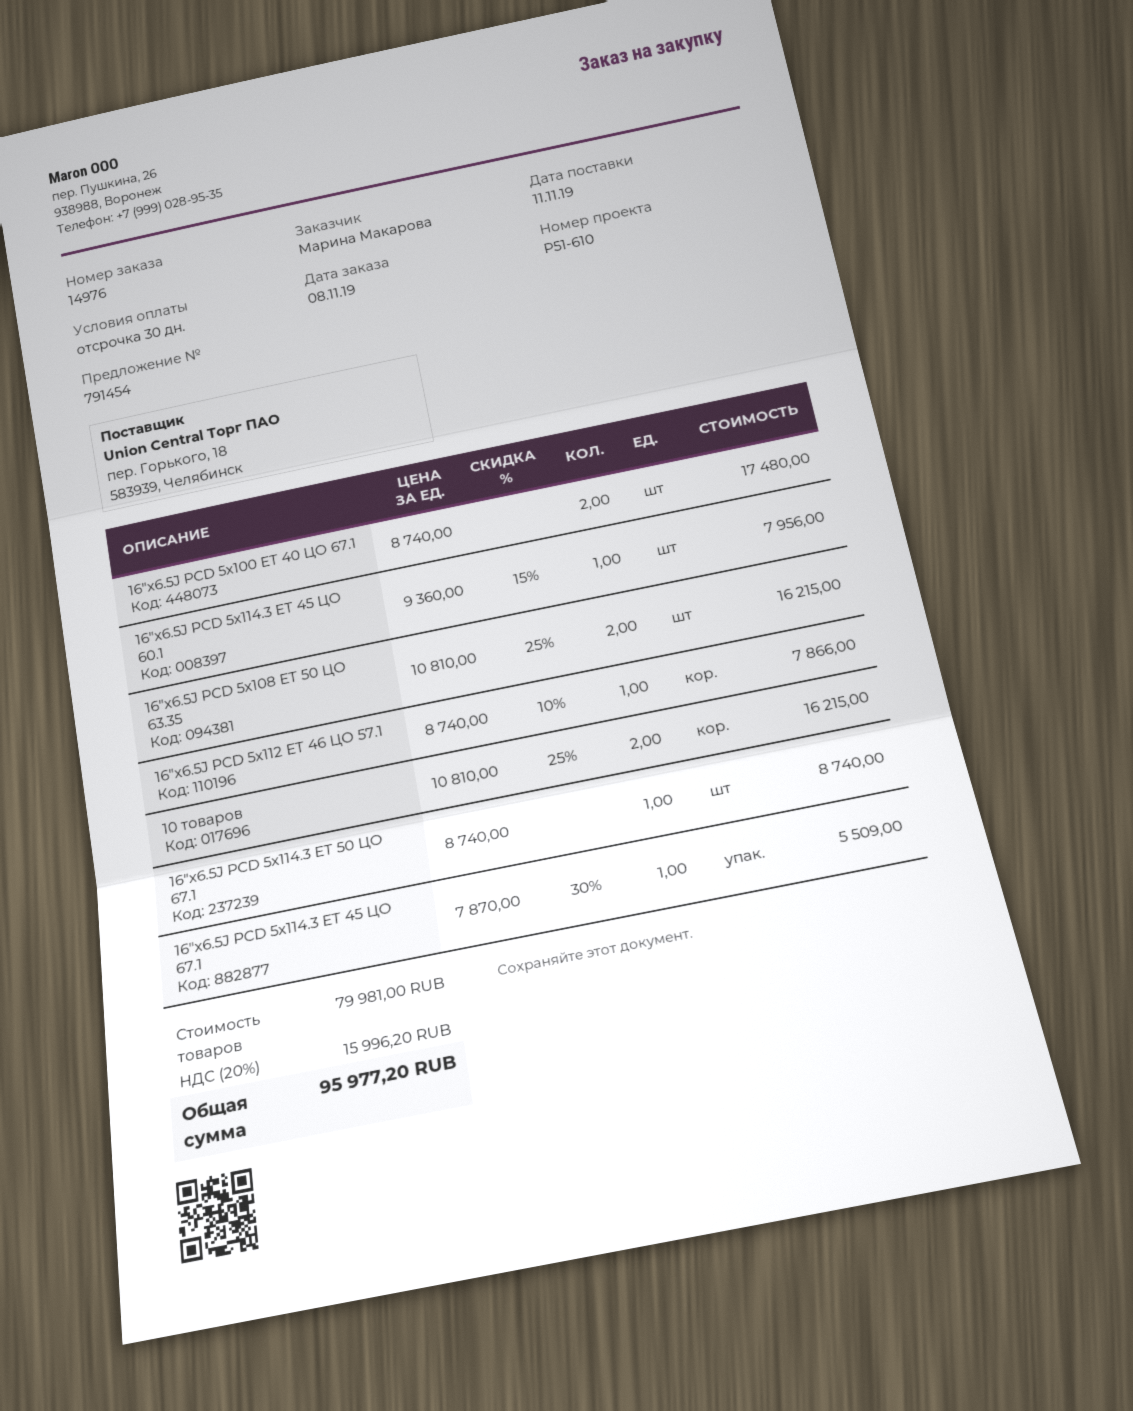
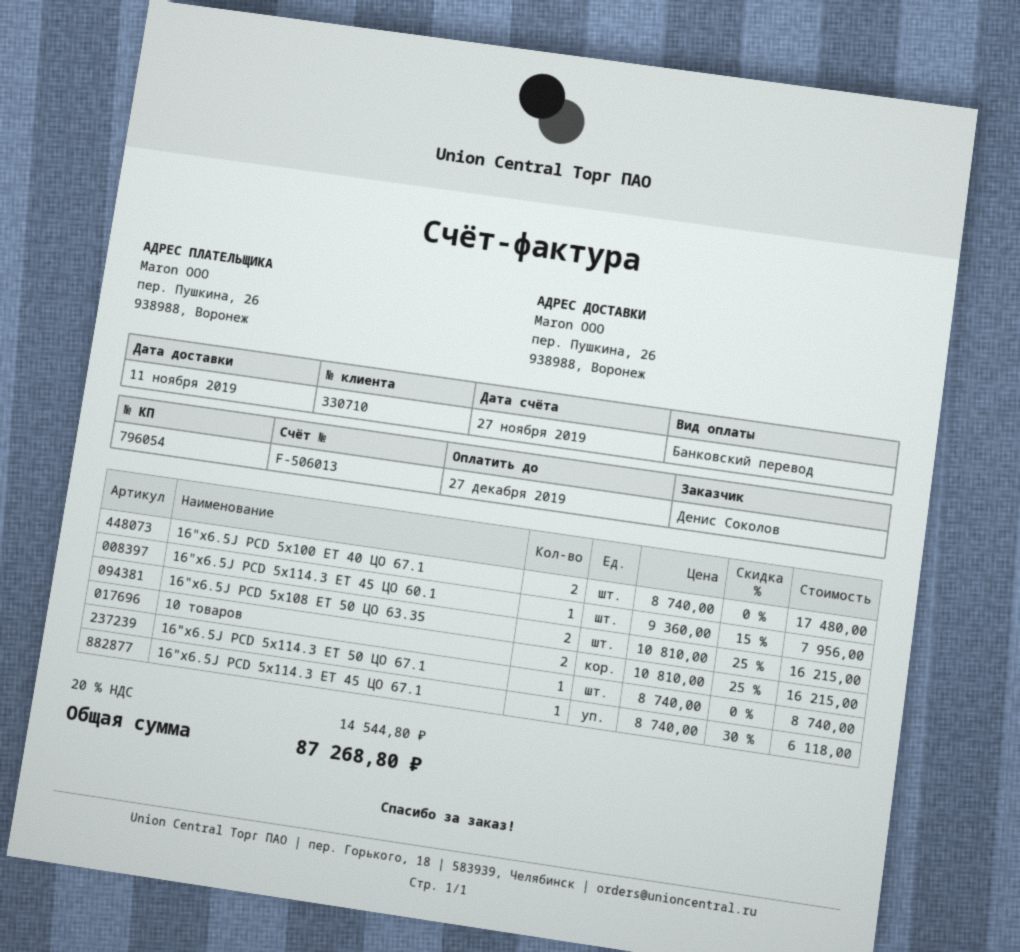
quote number: 791454 -> 796054
ordered by: Марина Макарова -> Денис Соколов
16"x6.5J PCD 5x112 ЕТ 46 ЦО 57.1: 1 x 8740.00 - 10% = 7866.00 -> none
16"x6.5J PCD 5x114.3 ЕТ 45 ЦО 67.1: 1 x 7870.00 - 30% = 5509.00 -> 1 x 8740.00 - 30% = 6118.00
tax: 20% = 15996.20 -> 20% = 14544.80
total: 95977.20 -> 87268.80

